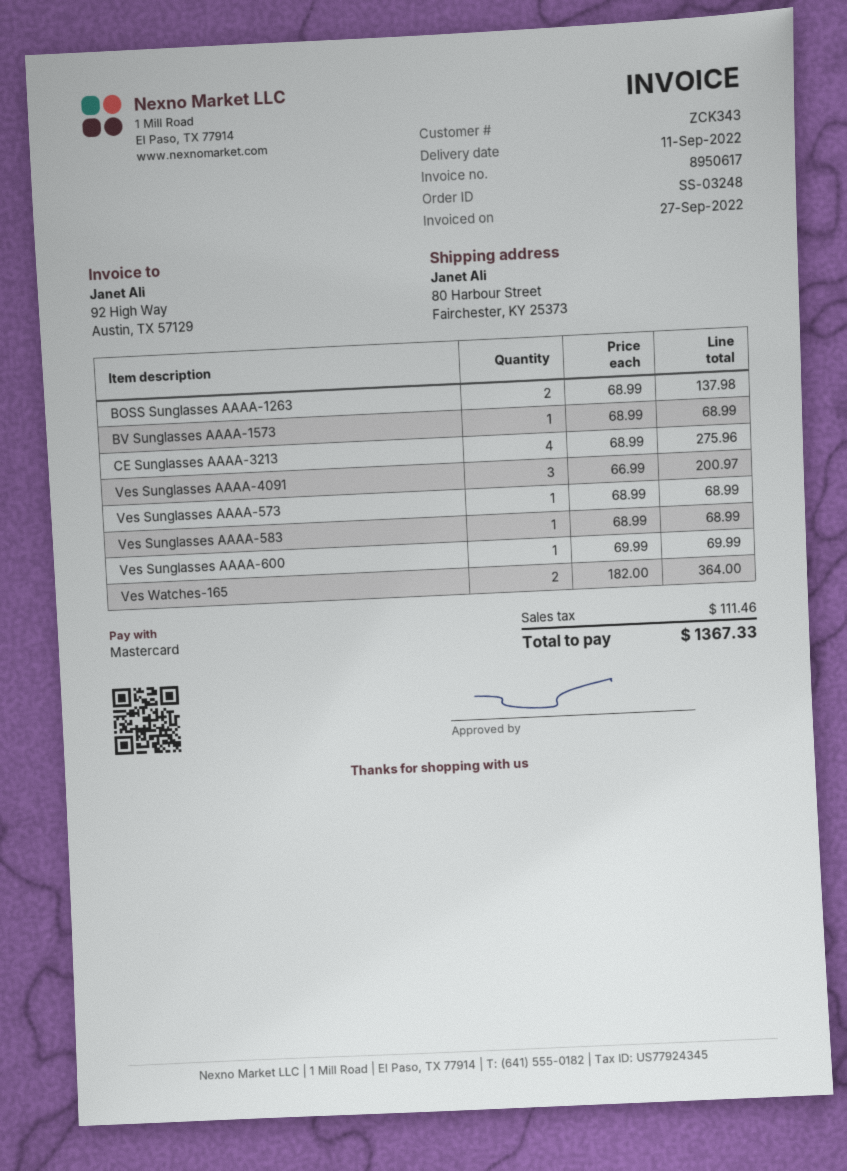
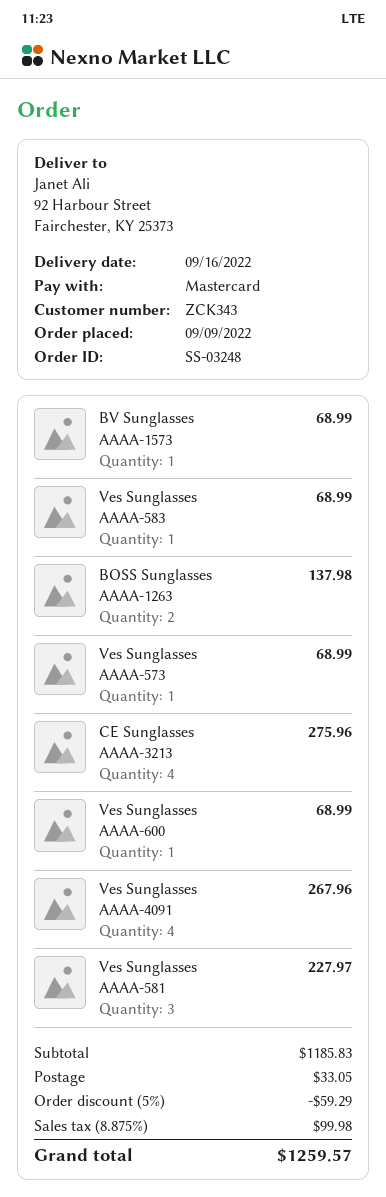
delivery date: 2022-09-11 -> 2022-09-16
ship to: 80 Harbour Street, Fairchester, KY 25373 -> 92 Harbour Street, Fairchester, KY 25373
Ves Sunglasses AAAA-4091: 3 for 200.97 -> 4 for 267.96
Ves Sunglasses AAAA-600: 1 for 69.99 -> 1 for 68.99
Ves Watches-165: 2 for 364.00 -> none
Ves Sunglasses AAAA-581: none -> 3 for 227.97
discount: none -> 5% = 59.29
shipping: none -> 33.05
tax: 111.46 -> 99.98
total: 1367.33 -> 1259.57

